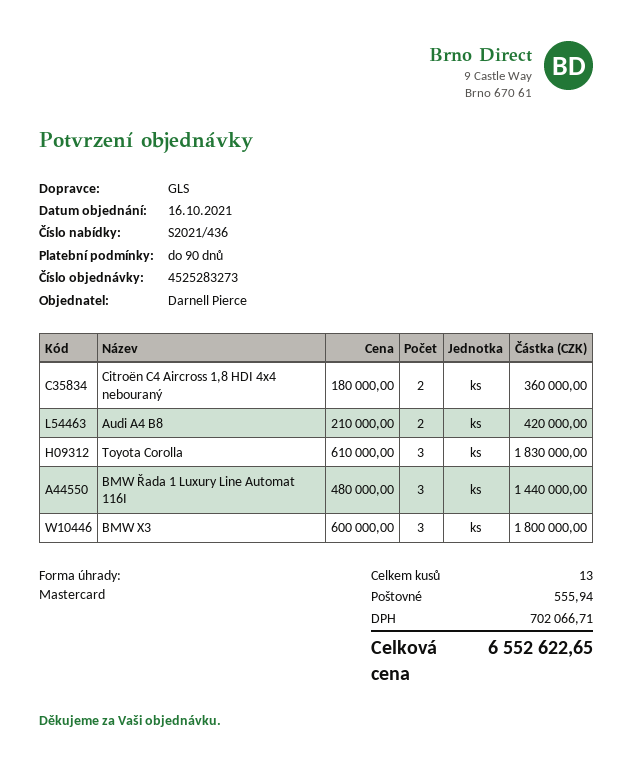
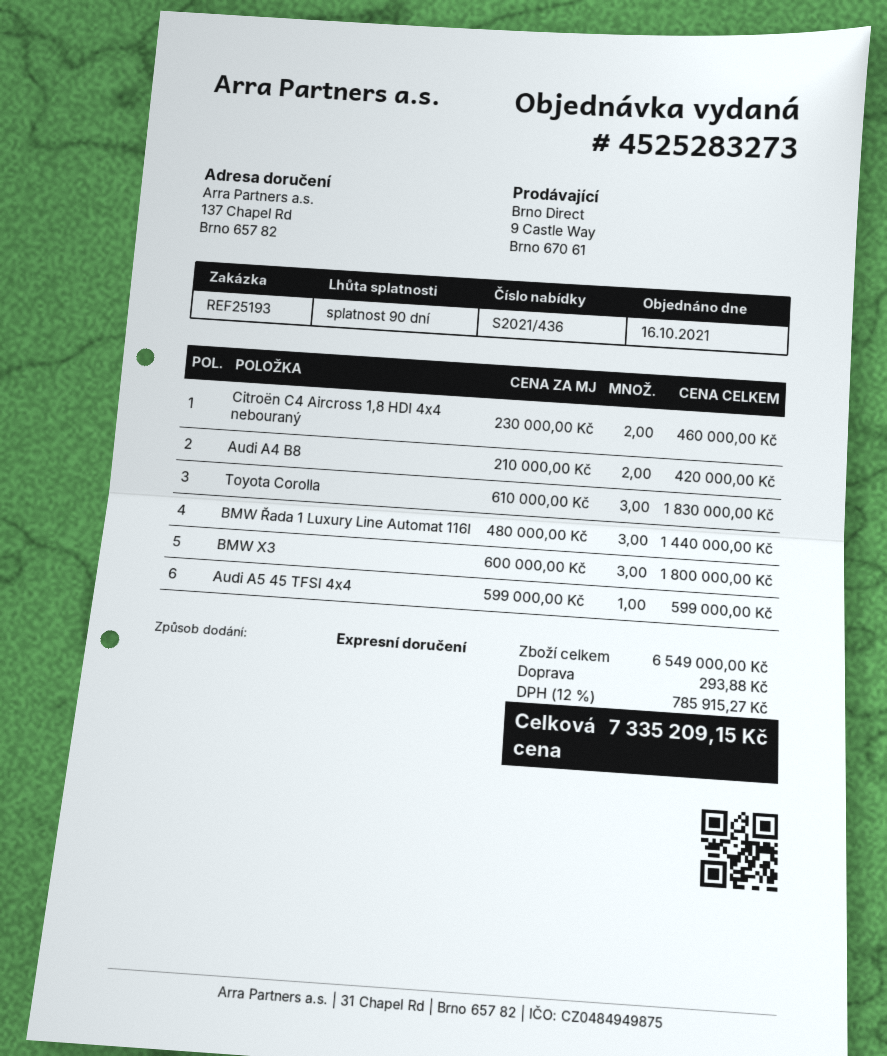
shipping method: GLS -> express
Citroën C4 Aircross 1,8 HDI 4x4 nebouraný: 2 x 180000.00 = 360000.00 -> 2 x 230000.00 = 460000.00
Audi A5 45 TFSI 4x4: none -> 1 x 599000.00 = 599000.00
shipping: 555.94 -> 293.88
tax: 702066.71 -> 785915.27
total: 6552622.65 -> 7335209.15

